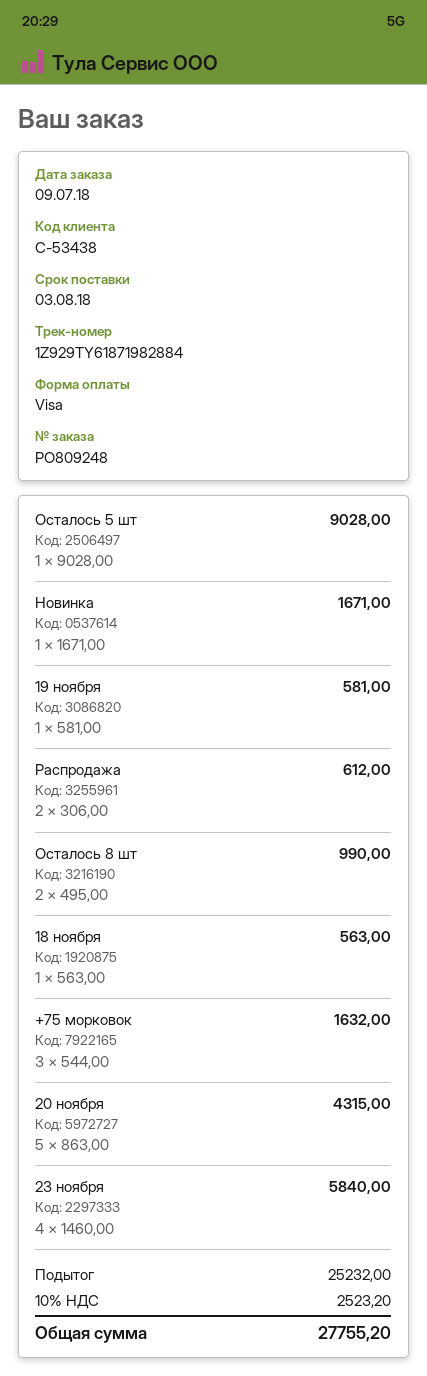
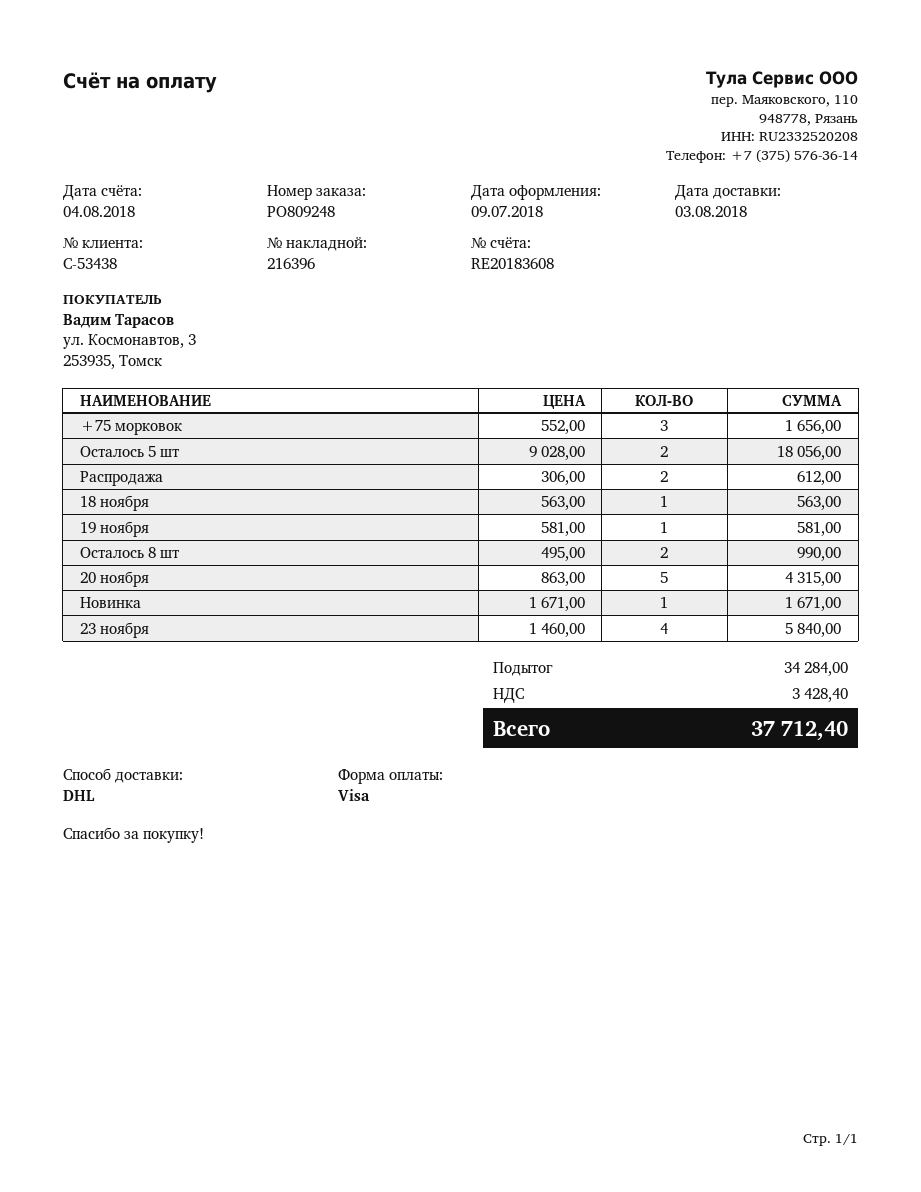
Осталось 5 шт: 1 x 9028.00 = 9028.00 -> 2 x 9028.00 = 18056.00
+75 морковок: 3 x 544.00 = 1632.00 -> 3 x 552.00 = 1656.00
subtotal: 25232.00 -> 34284.00
tax: 2523.20 -> 3428.40
total: 27755.20 -> 37712.40

